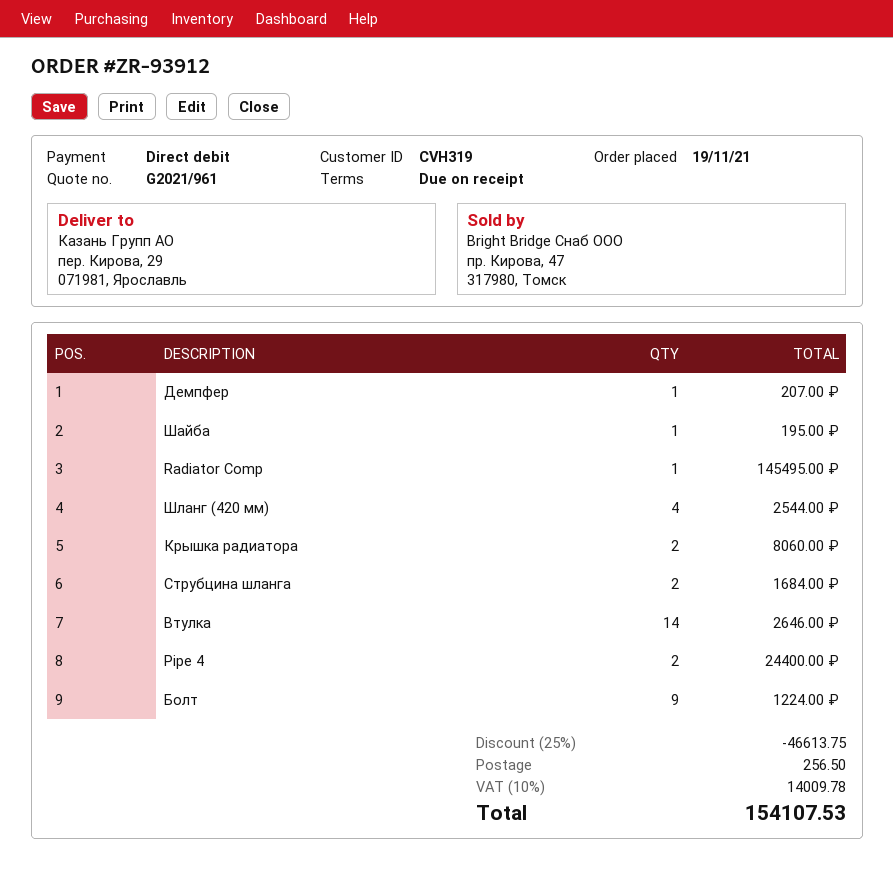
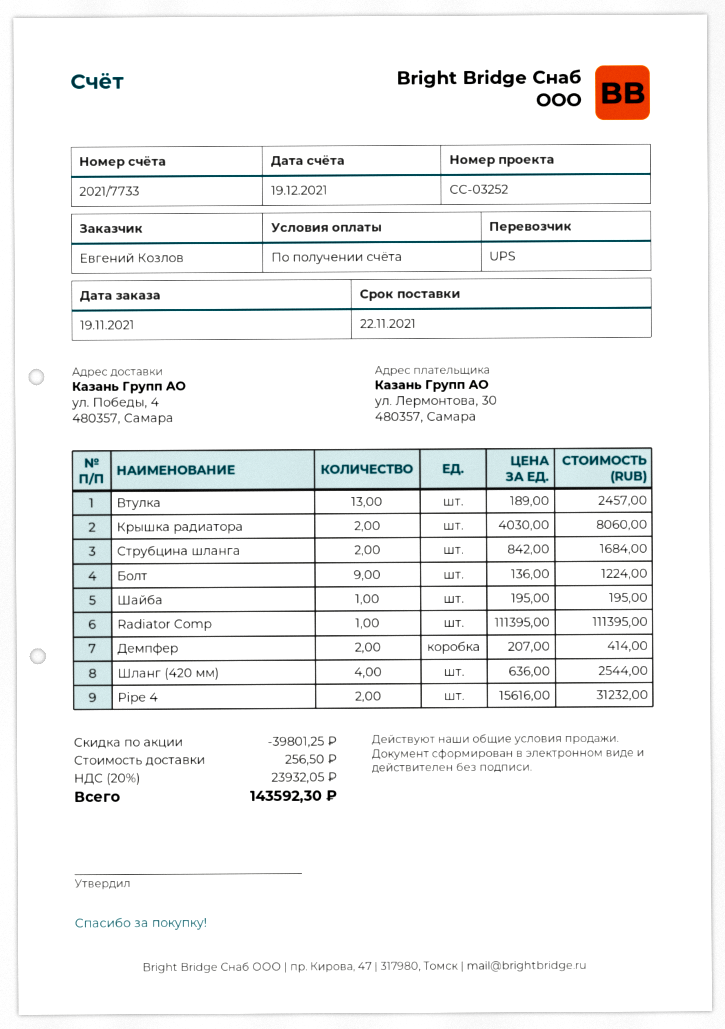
ship to: пер. Кирова, 29, 071981, Ярославль -> ул. Победы, 4, 480357, Самара
Демпфер: 1 for 207.00 -> 2 for 414.00
Radiator Comp: 1 for 145495.00 -> 1 for 111395.00
Втулка: 14 for 2646.00 -> 13 for 2457.00
Pipe 4: 2 for 24400.00 -> 2 for 31232.00
discount: 46613.75 -> 39801.25
tax: 10% = 14009.78 -> 20% = 23932.05
total: 154107.53 -> 143592.30

